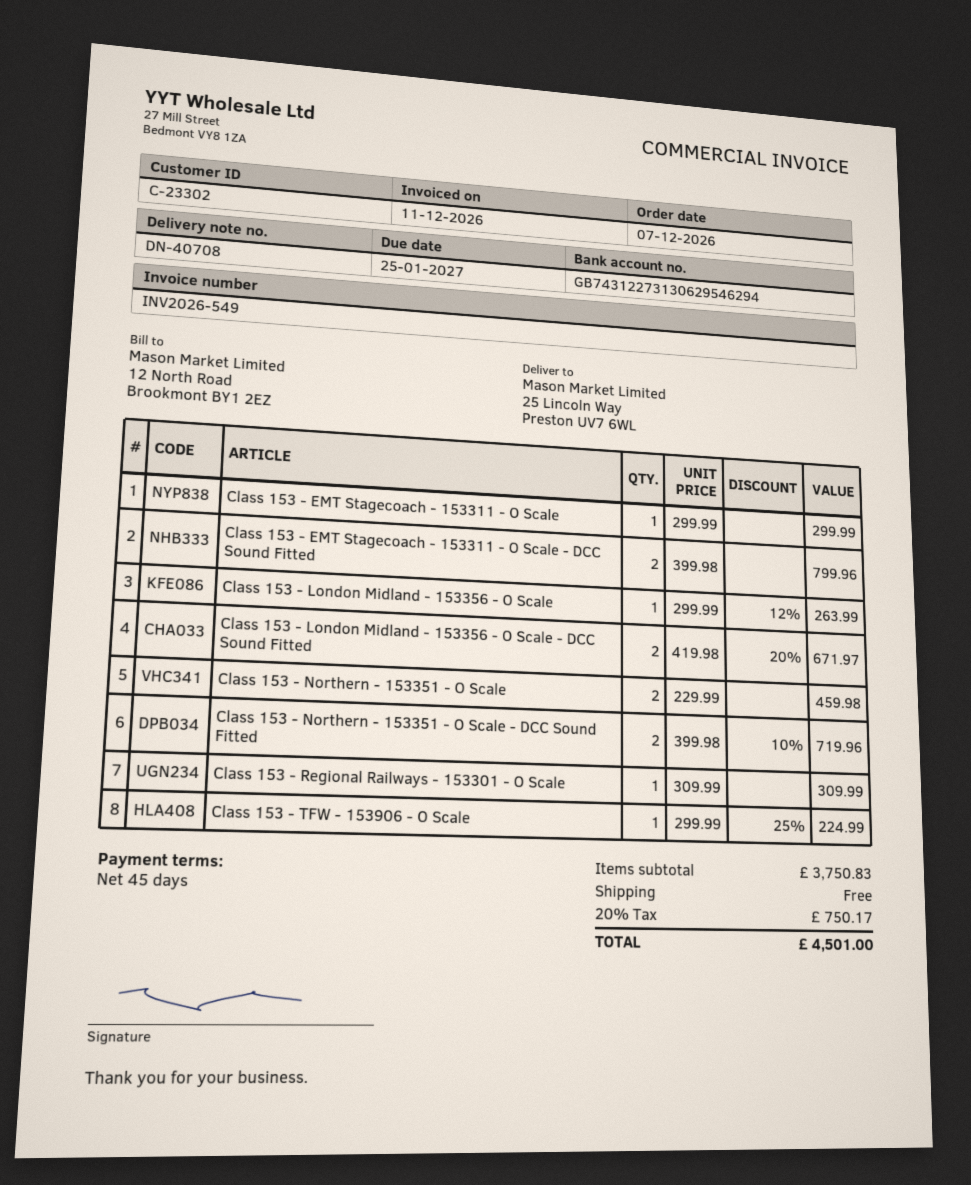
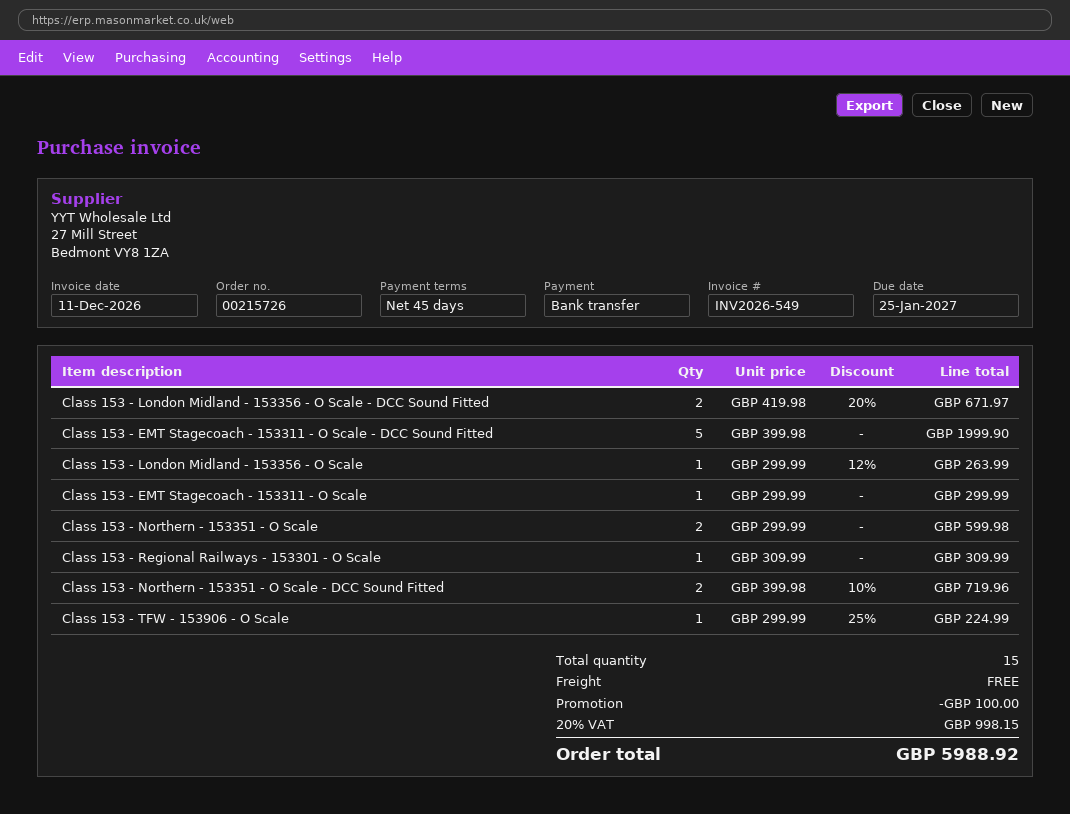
Class 153 - EMT Stagecoach - 153311 - O Scale - DCC Sound Fitted: 2 x 399.98 = 799.96 -> 5 x 399.98 = 1999.90
Class 153 - Northern - 153351 - O Scale: 2 x 229.99 = 459.98 -> 2 x 299.99 = 599.98
discount: none -> 100.00
tax: 20% = 750.17 -> 20% = 998.15
total: 4501.00 -> 5988.92

